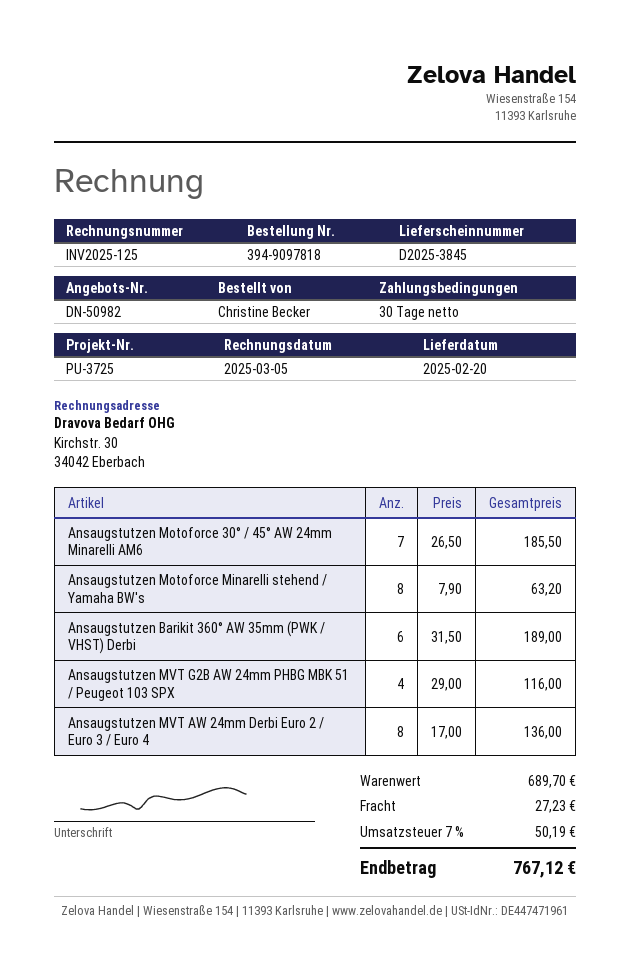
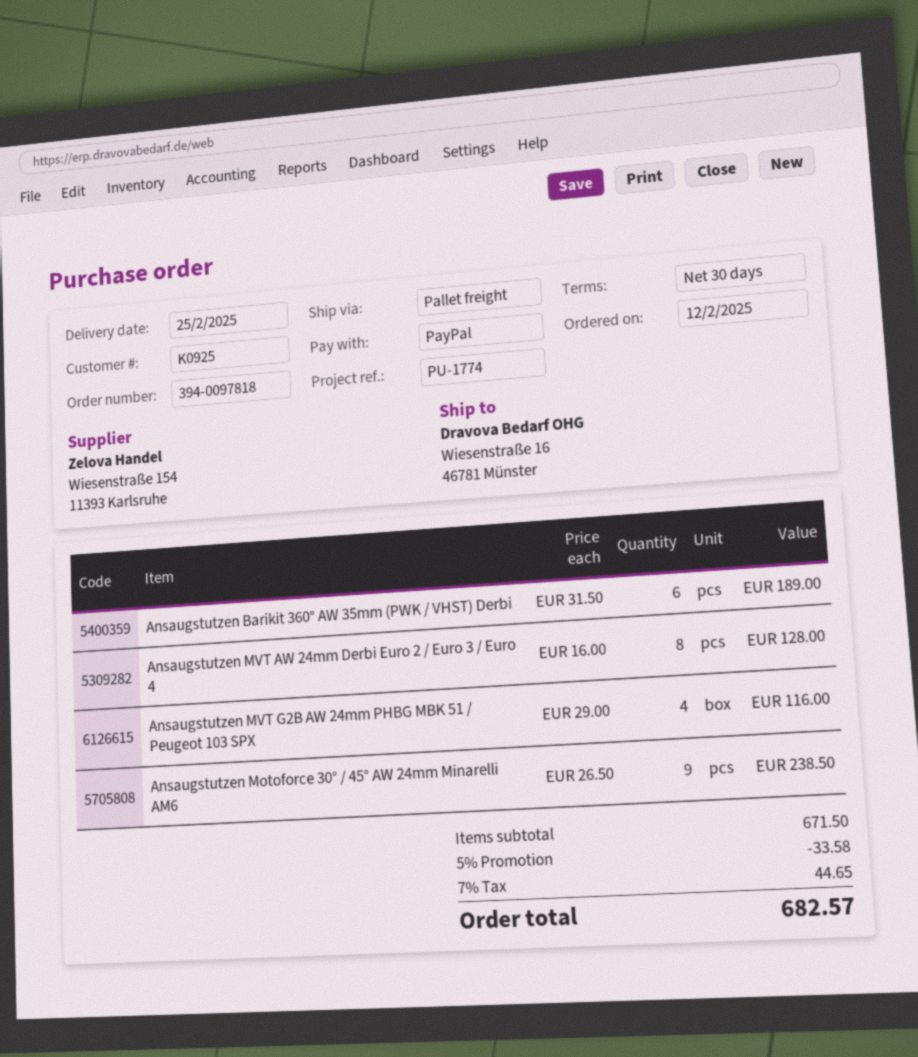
order number: 394-9097818 -> 394-0097818
delivery date: 2025-02-20 -> 2025-02-25
reference: PU-3725 -> PU-1774
Ansaugstutzen Motoforce 30° / 45° AW 24mm Minarelli AM6: 7 x 26.50 = 185.50 -> 9 x 26.50 = 238.50
Ansaugstutzen Motoforce Minarelli stehend / Yamaha BW's: 8 x 7.90 = 63.20 -> none
Ansaugstutzen MVT AW 24mm Derbi Euro 2 / Euro 3 / Euro 4: 8 x 17.00 = 136.00 -> 8 x 16.00 = 128.00
subtotal: 689.70 -> 671.50
discount: none -> 5% = 33.58
shipping: 27.23 -> none
tax: 7% = 50.19 -> 7% = 44.65
total: 767.12 -> 682.57

